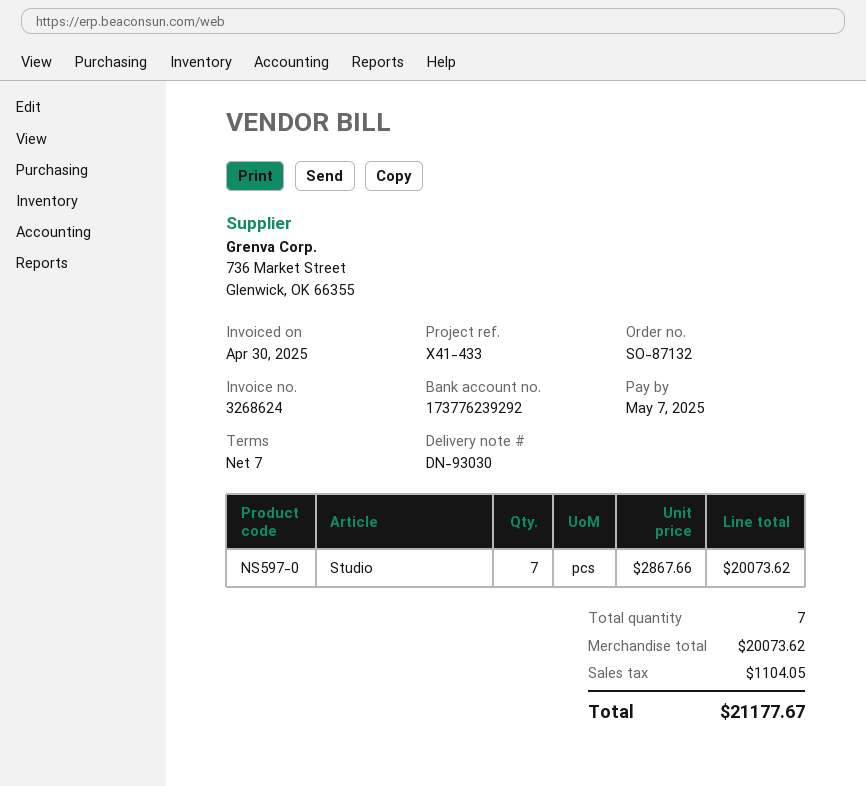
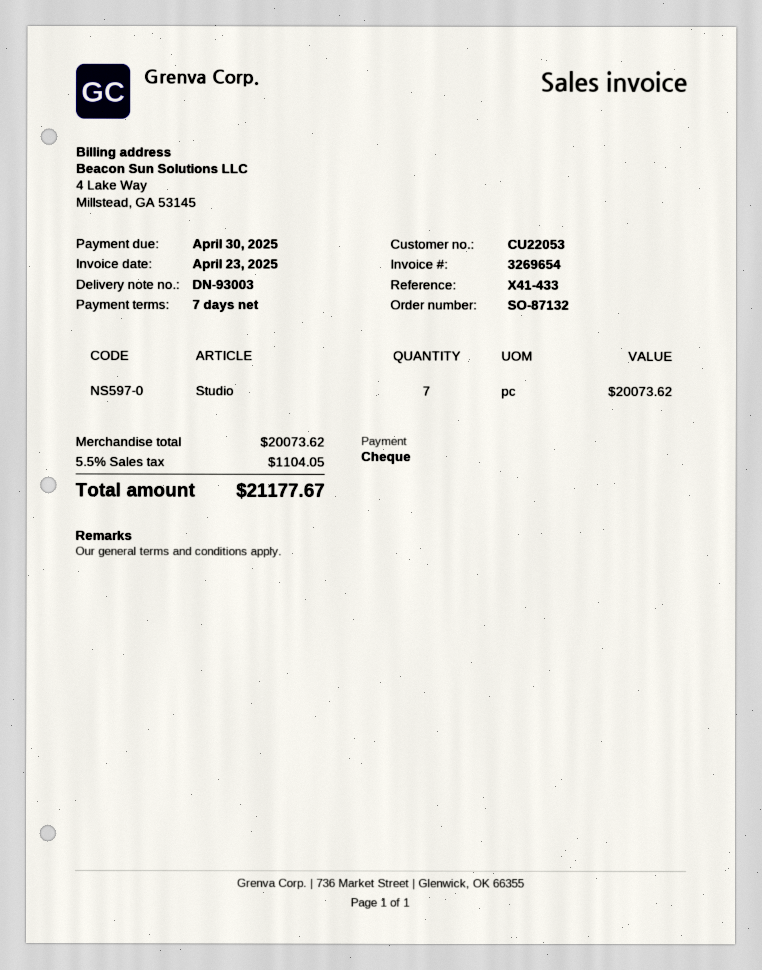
delivery note number: DN-93030 -> DN-93003
invoice number: 3268624 -> 3269654
invoice date: 2025-04-30 -> 2025-04-23
due date: 2025-05-07 -> 2025-04-30

